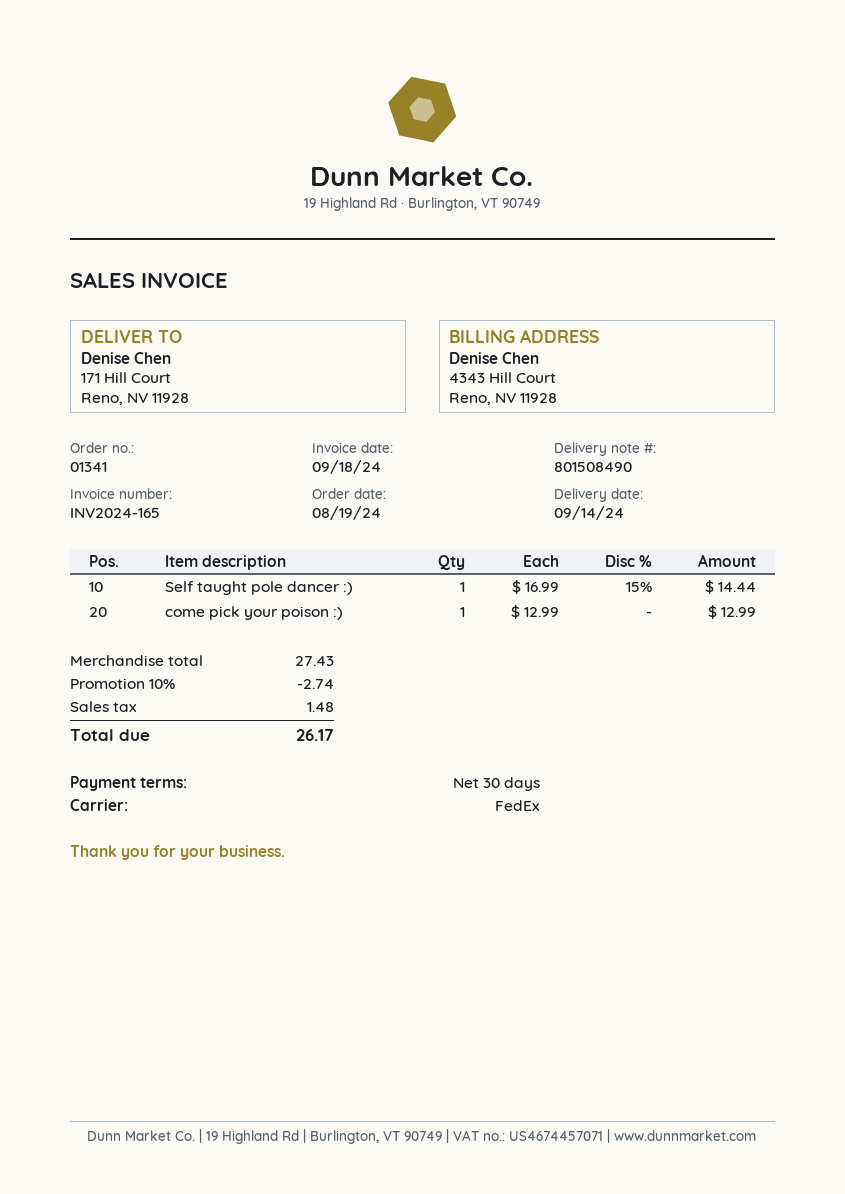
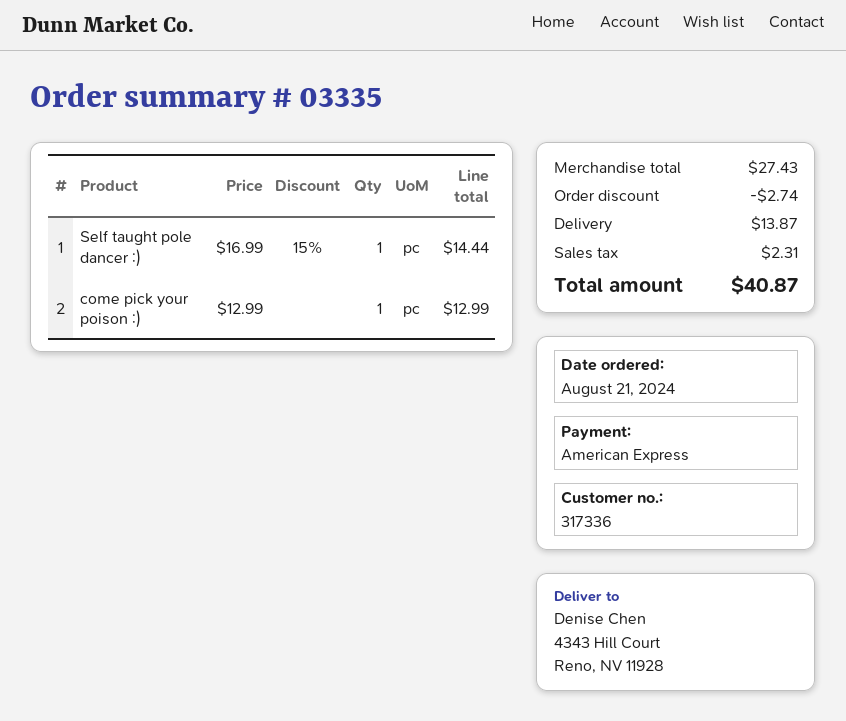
order number: 01341 -> 03335
order date: 2024-08-19 -> 2024-08-21
ship to: 171 Hill Court, Reno, NV 11928 -> 4343 Hill Court, Reno, NV 11928
shipping: none -> 13.87
tax: 1.48 -> 2.31
total: 26.17 -> 40.87

